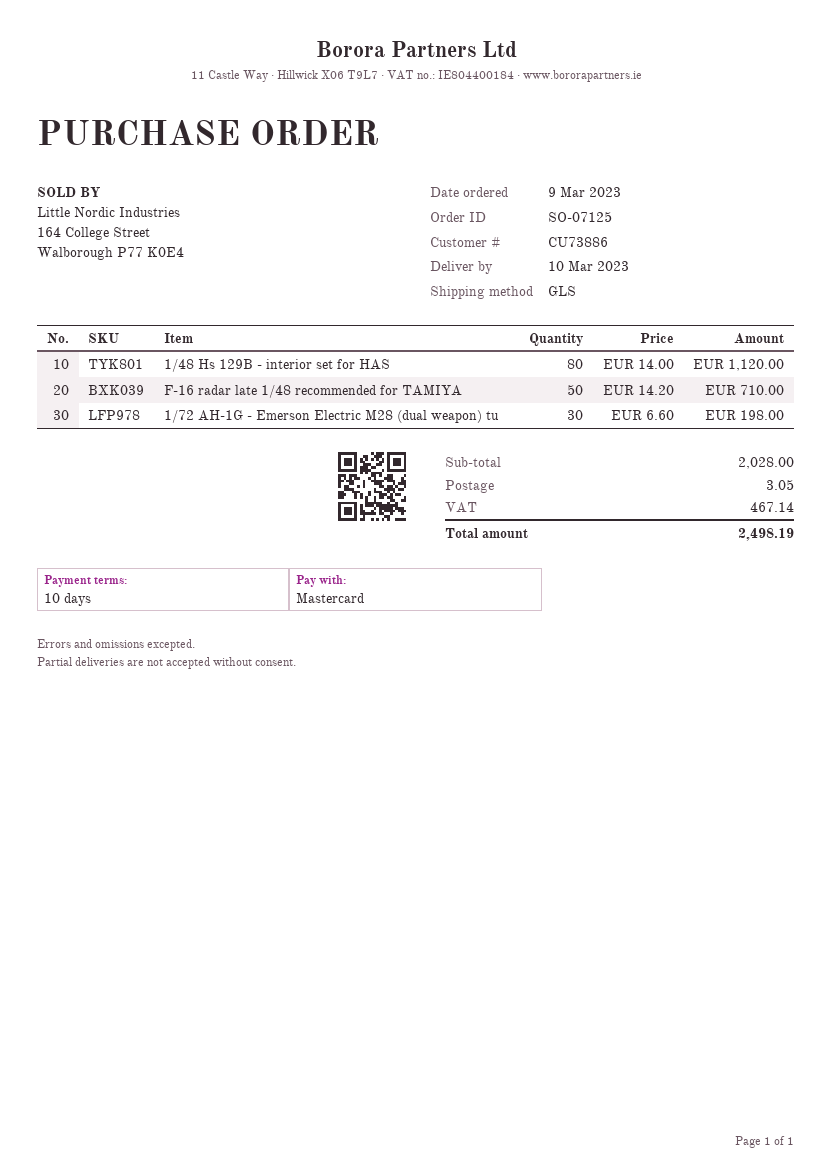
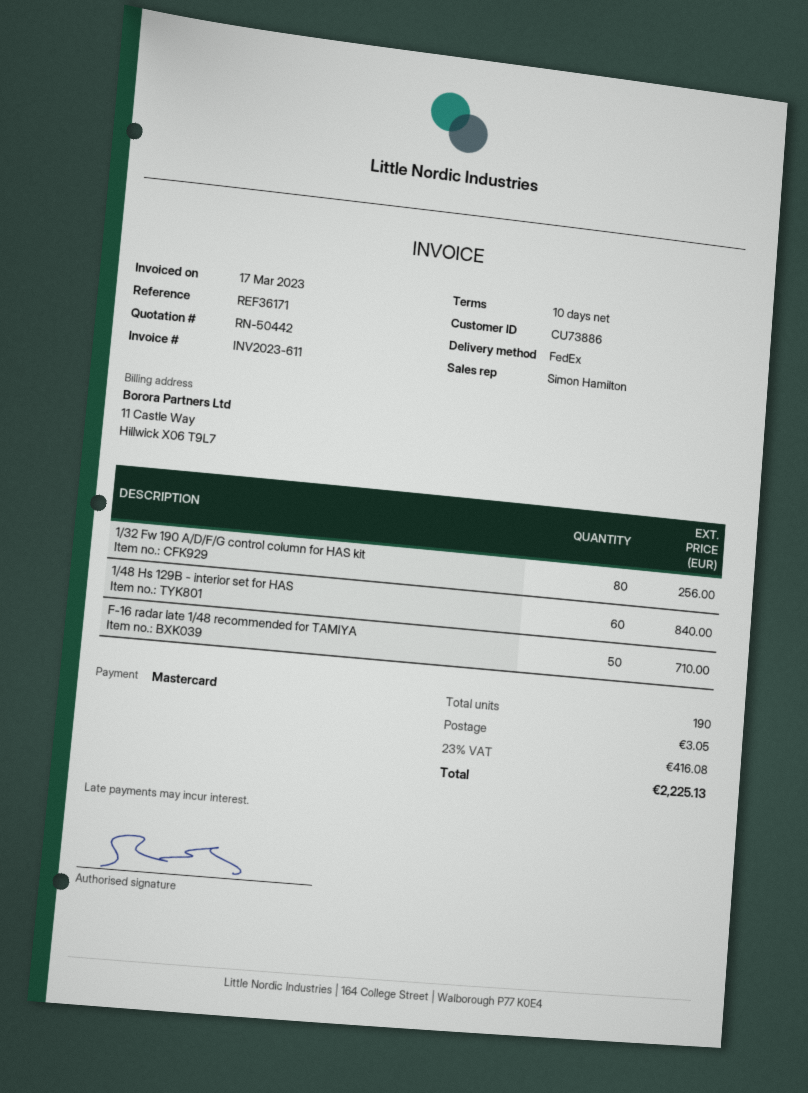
shipping method: GLS -> FedEx
1/48 Hs 129B - interior set for HAS: 80 for 1120.00 -> 60 for 840.00
1/72 AH-1G - Emerson Electric M28 (dual weapon) tu: 30 for 198.00 -> none
1/32 Fw 190 A/D/F/G control column for HAS kit: none -> 80 for 256.00
tax: 467.14 -> 416.08
total: 2498.19 -> 2225.13

